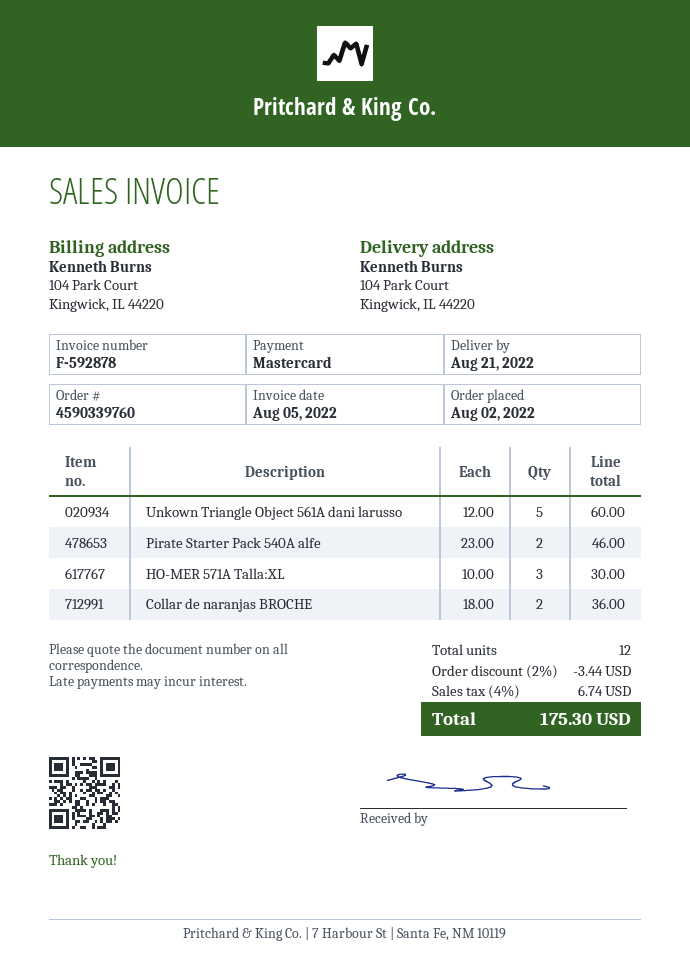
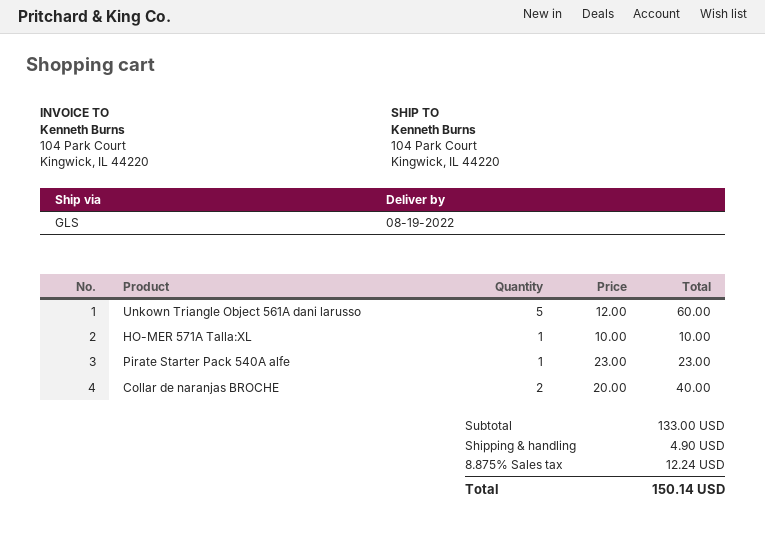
delivery date: 2022-08-21 -> 2022-08-19
Pirate Starter Pack 540A alfe: 2 x 23.00 = 46.00 -> 1 x 23.00 = 23.00
HO-MER 571A Talla:XL: 3 x 10.00 = 30.00 -> 1 x 10.00 = 10.00
Collar de naranjas BROCHE: 2 x 18.00 = 36.00 -> 2 x 20.00 = 40.00
discount: 2% = 3.44 -> none
shipping: none -> 4.90
tax: 4% = 6.74 -> 8.875% = 12.24
total: 175.30 -> 150.14

